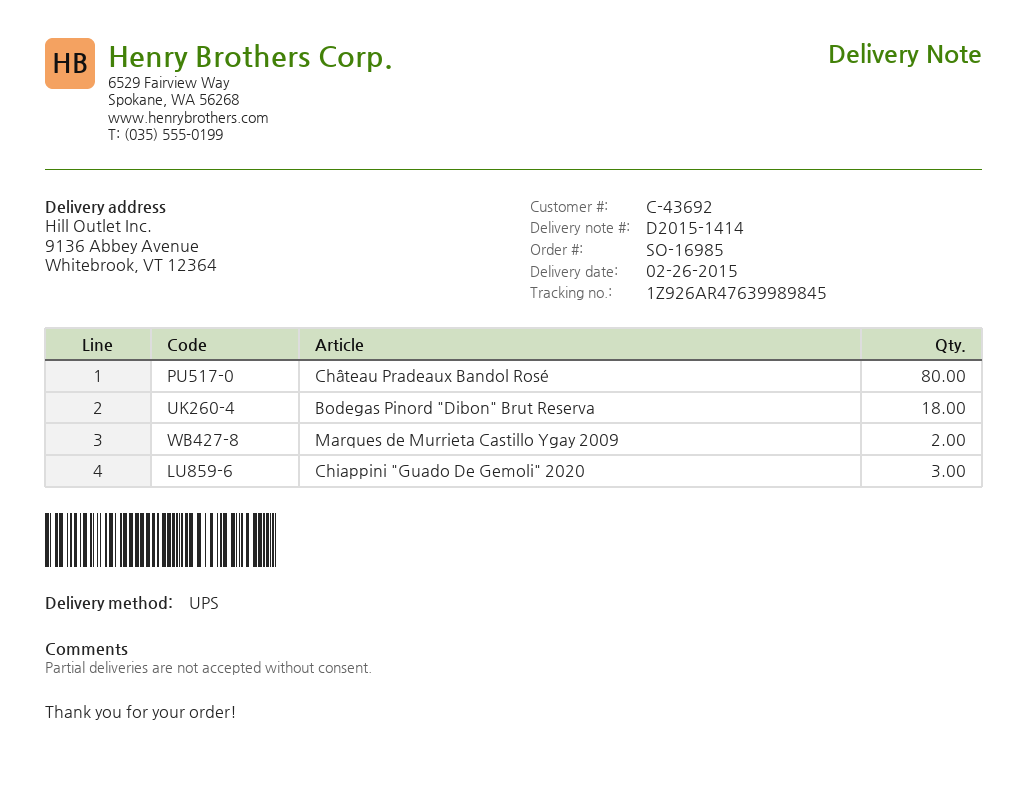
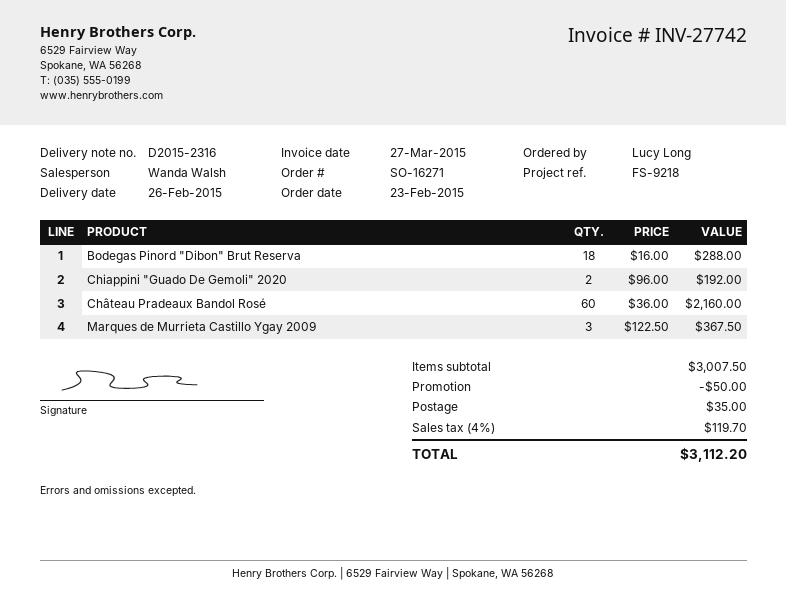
order number: SO-16985 -> SO-16271
delivery note number: D2015-1414 -> D2015-2316
Château Pradeaux Bandol Rosé: 80 -> 60
Marques de Murrieta Castillo Ygay 2009: 2 -> 3
Chiappini "Guado De Gemoli" 2020: 3 -> 2

